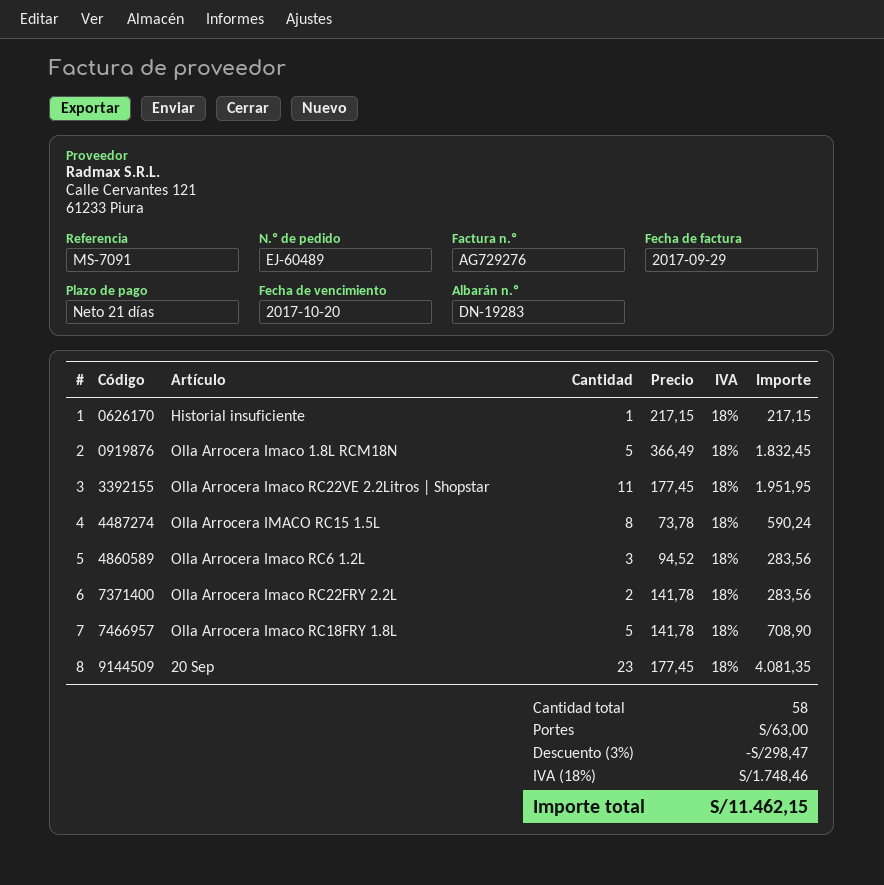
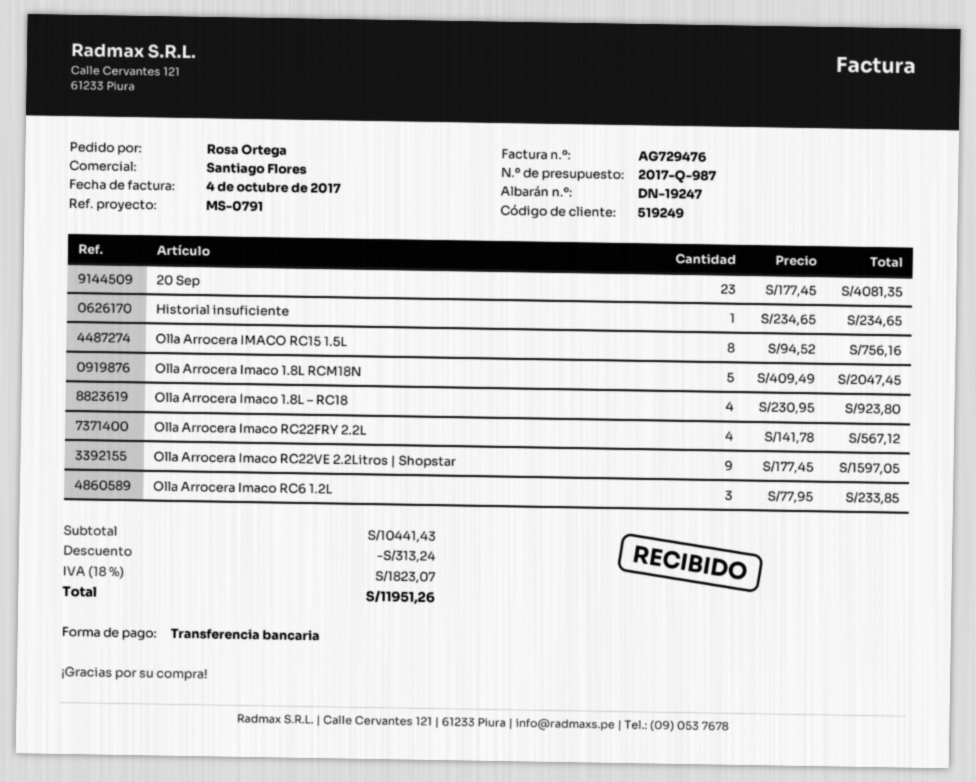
delivery note number: DN-19283 -> DN-19247
invoice number: AG729276 -> AG729476
invoice date: 2017-09-29 -> 2017-10-04
reference: MS-7091 -> MS-0791
Historial insuficiente: 1 x 217.15 = 217.15 -> 1 x 234.65 = 234.65
Olla Arrocera Imaco 1.8L RCM18N: 5 x 366.49 = 1832.45 -> 5 x 409.49 = 2047.45
Olla Arrocera Imaco RC22VE 2.2Litros | Shopstar: 11 x 177.45 = 1951.95 -> 9 x 177.45 = 1597.05
Olla Arrocera IMACO RC15 1.5L: 8 x 73.78 = 590.24 -> 8 x 94.52 = 756.16
Olla Arrocera Imaco RC6 1.2L: 3 x 94.52 = 283.56 -> 3 x 77.95 = 233.85
Olla Arrocera Imaco RC22FRY 2.2L: 2 x 141.78 = 283.56 -> 4 x 141.78 = 567.12
Olla Arrocera Imaco RC18FRY 1.8L: 5 x 141.78 = 708.90 -> none
Olla Arrocera Imaco 1.8L – RC18: none -> 4 x 230.95 = 923.80
discount: 298.47 -> 313.24
shipping: 63.00 -> none
tax: 18% = 1748.46 -> 18% = 1823.07
total: 11462.15 -> 11951.26

